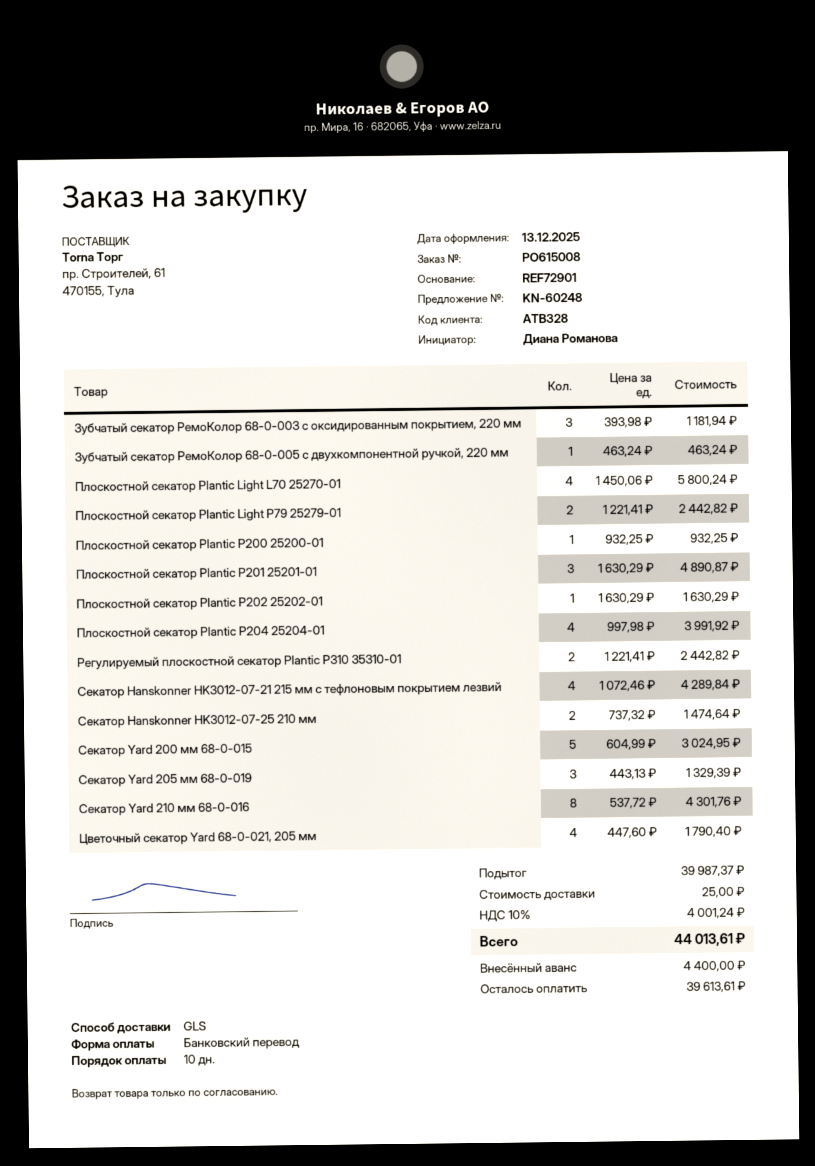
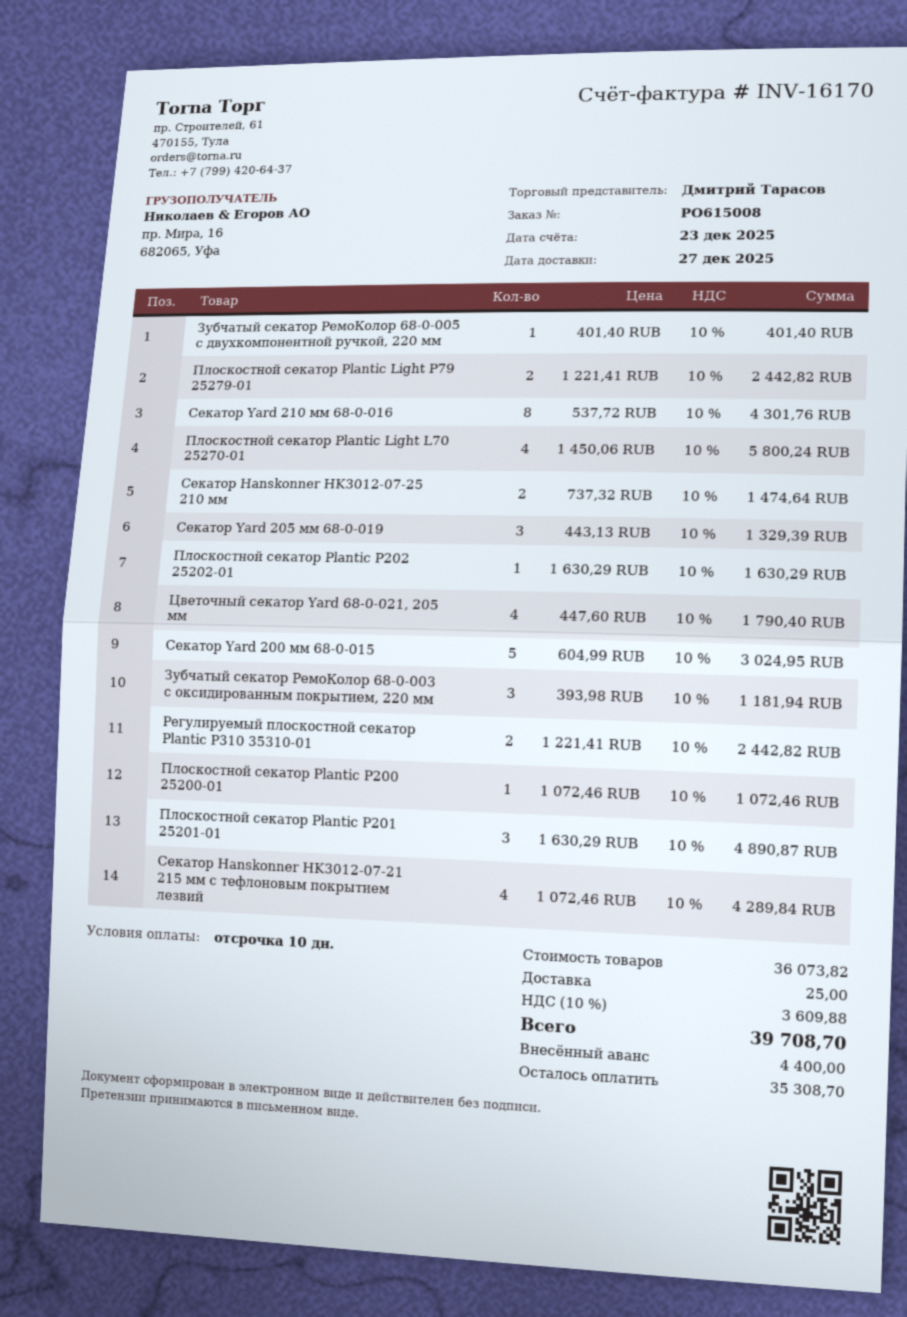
Зубчатый секатор РемоКолор 68-0-005 с двухкомпонентной ручкой, 220 мм: 1 x 463.24 = 463.24 -> 1 x 401.40 = 401.40
Плоскостной секатор Plantic P200 25200-01: 1 x 932.25 = 932.25 -> 1 x 1072.46 = 1072.46
Плоскостной секатор Plantic P204 25204-01: 4 x 997.98 = 3991.92 -> none
subtotal: 39987.37 -> 36073.82
tax: 10% = 4001.24 -> 10% = 3609.88
total: 44013.61 -> 39708.70
balance: 39613.61 -> 35308.70

